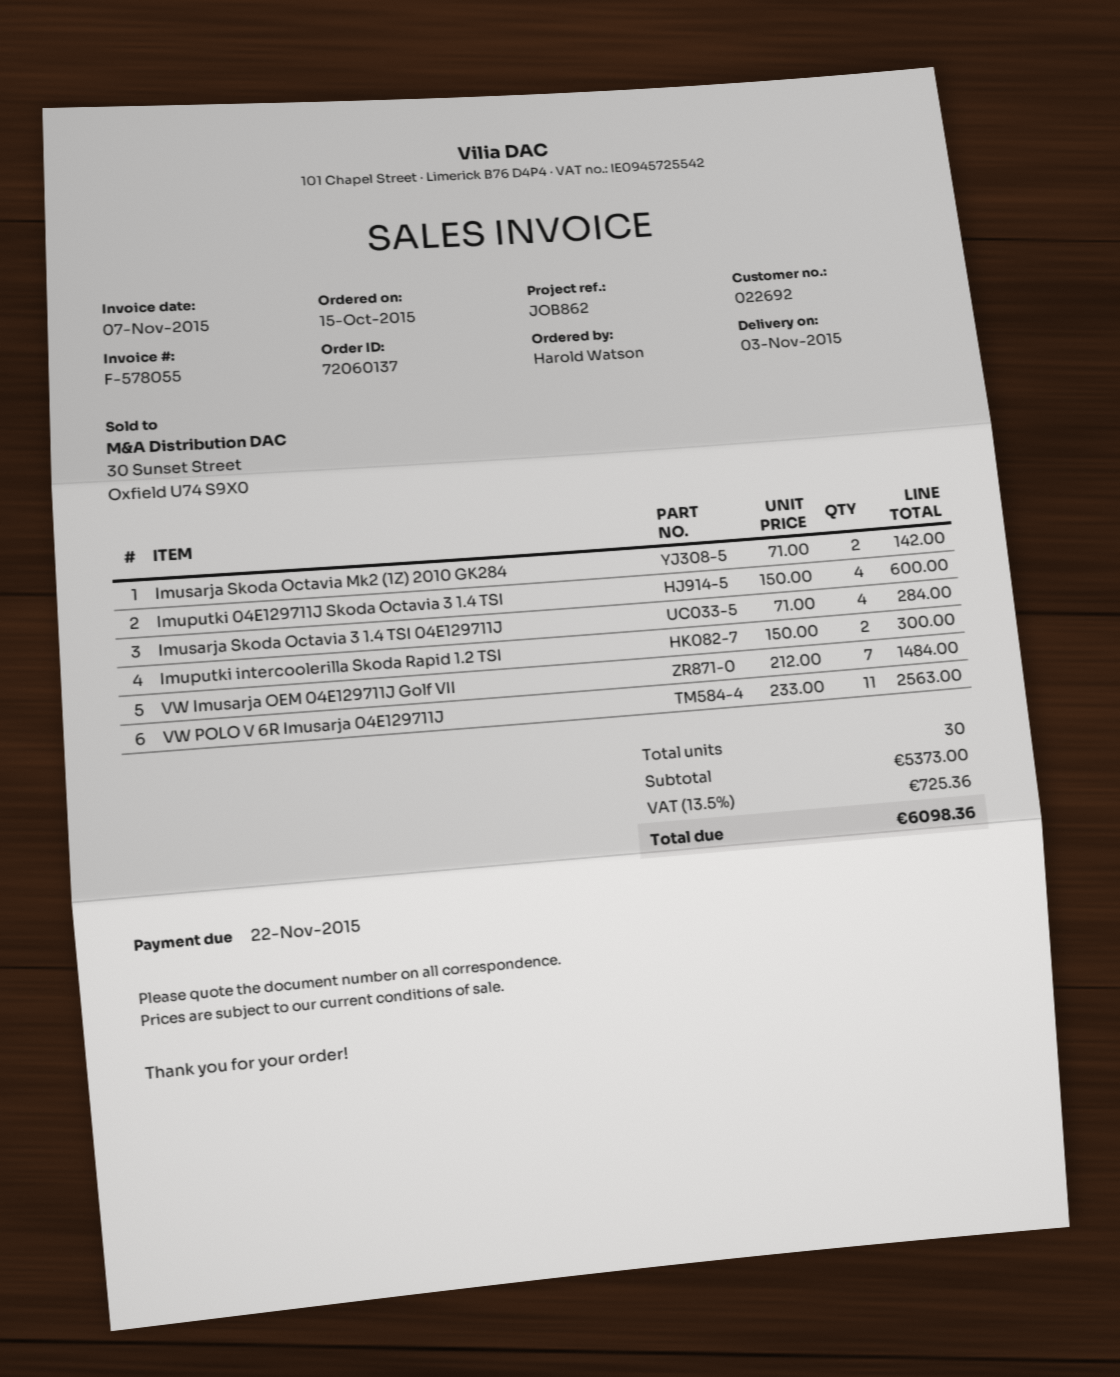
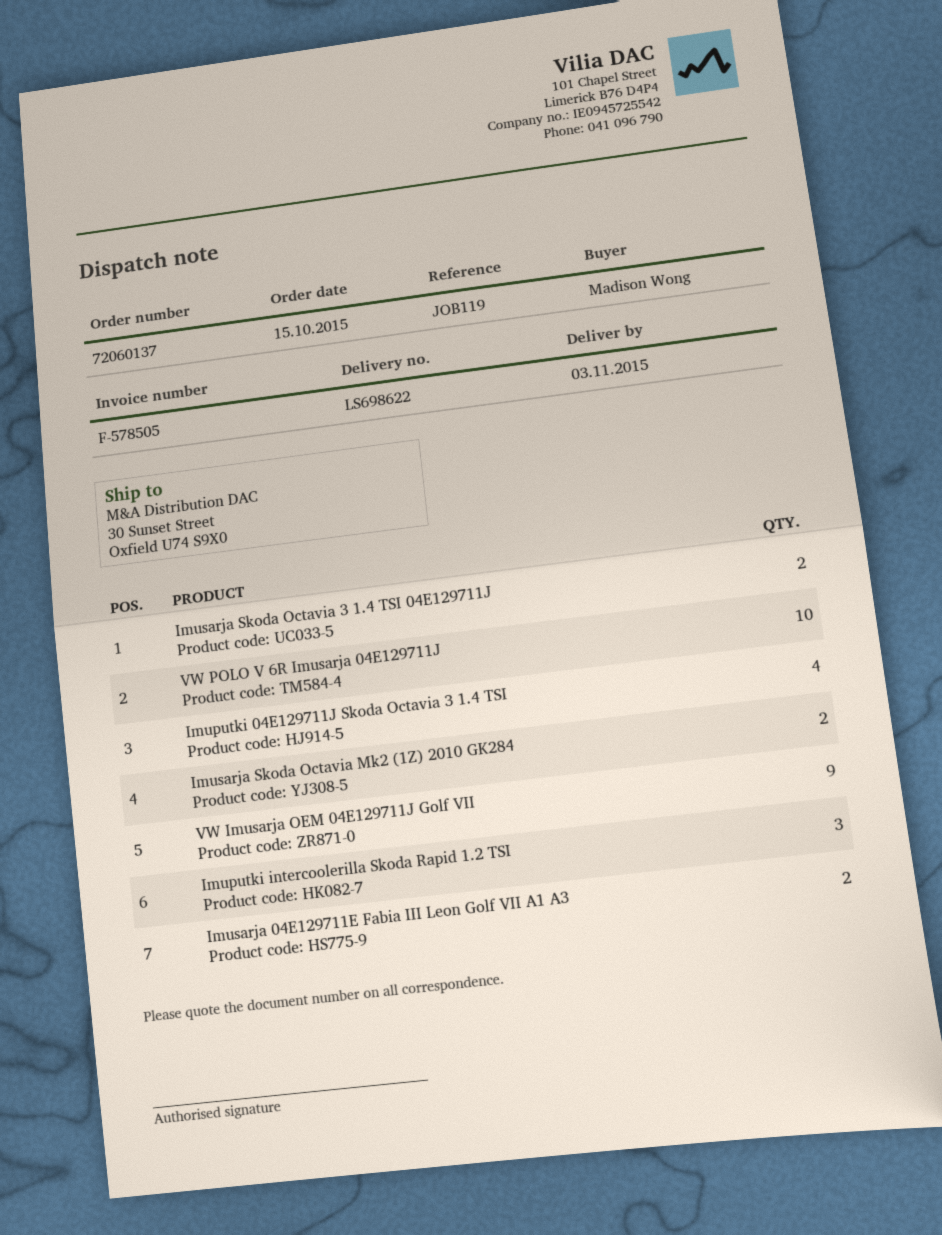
invoice number: F-578055 -> F-578505
reference: JOB862 -> JOB119
ordered by: Harold Watson -> Madison Wong
Imusarja Skoda Octavia 3 1.4 TSI 04E129711J: 4 -> 2
Imuputki intercoolerilla Skoda Rapid 1.2 TSI: 2 -> 3
VW Imusarja OEM 04E129711J Golf VII: 7 -> 9
VW POLO V 6R Imusarja 04E129711J: 11 -> 10
Imusarja 04E129711E Fabia III Leon Golf VII A1 A3: none -> 2

